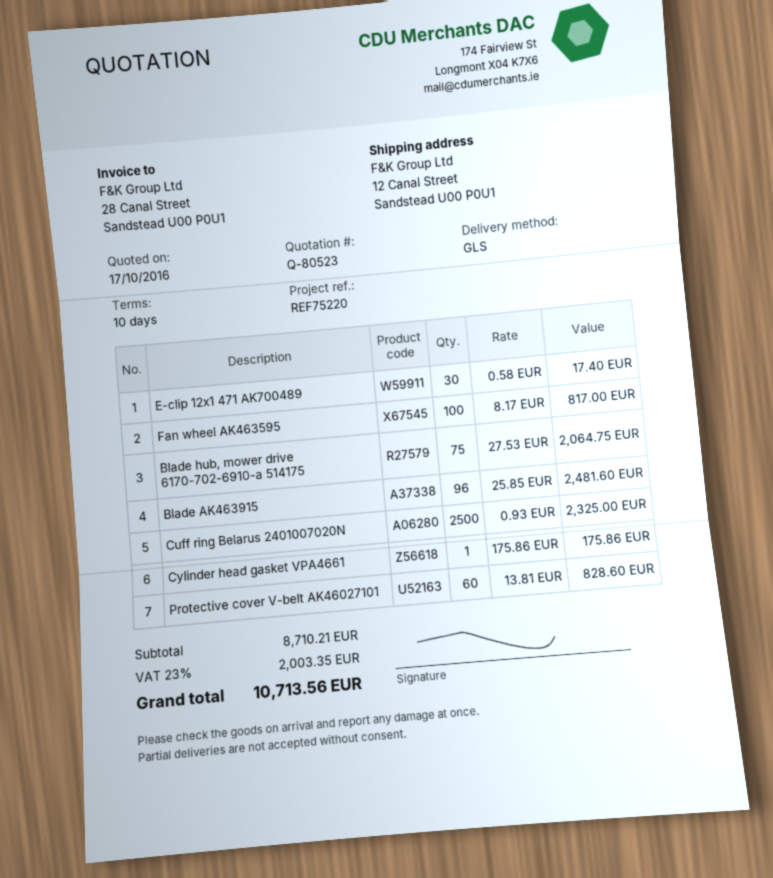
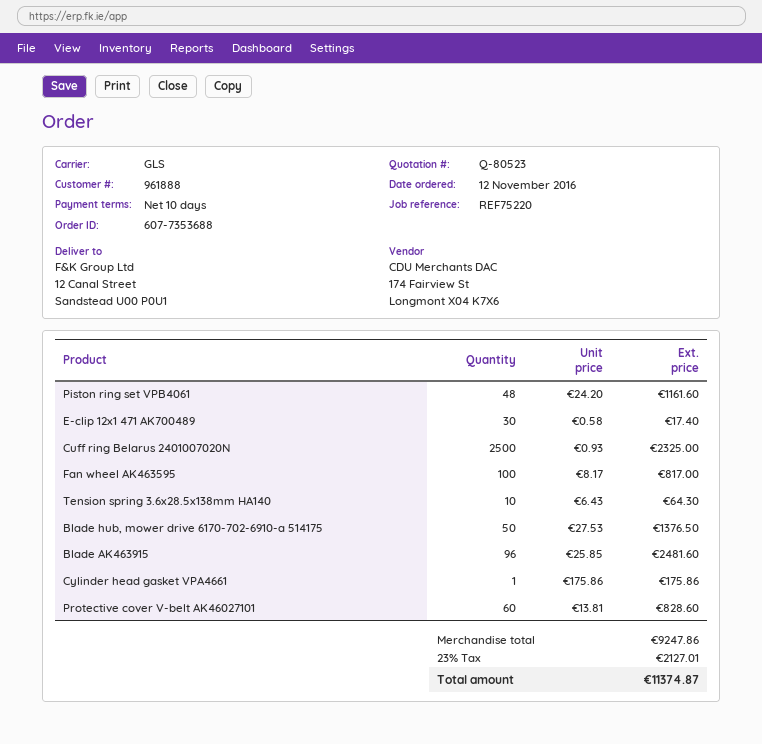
Blade hub, mower drive 6170-702-6910-a 514175: 75 x 27.53 = 2064.75 -> 50 x 27.53 = 1376.50
Piston ring set VPB4061: none -> 48 x 24.20 = 1161.60
Tension spring 3.6x28.5x138mm HA140: none -> 10 x 6.43 = 64.30
subtotal: 8710.21 -> 9247.86
tax: 23% = 2003.35 -> 23% = 2127.01
total: 10713.56 -> 11374.87

